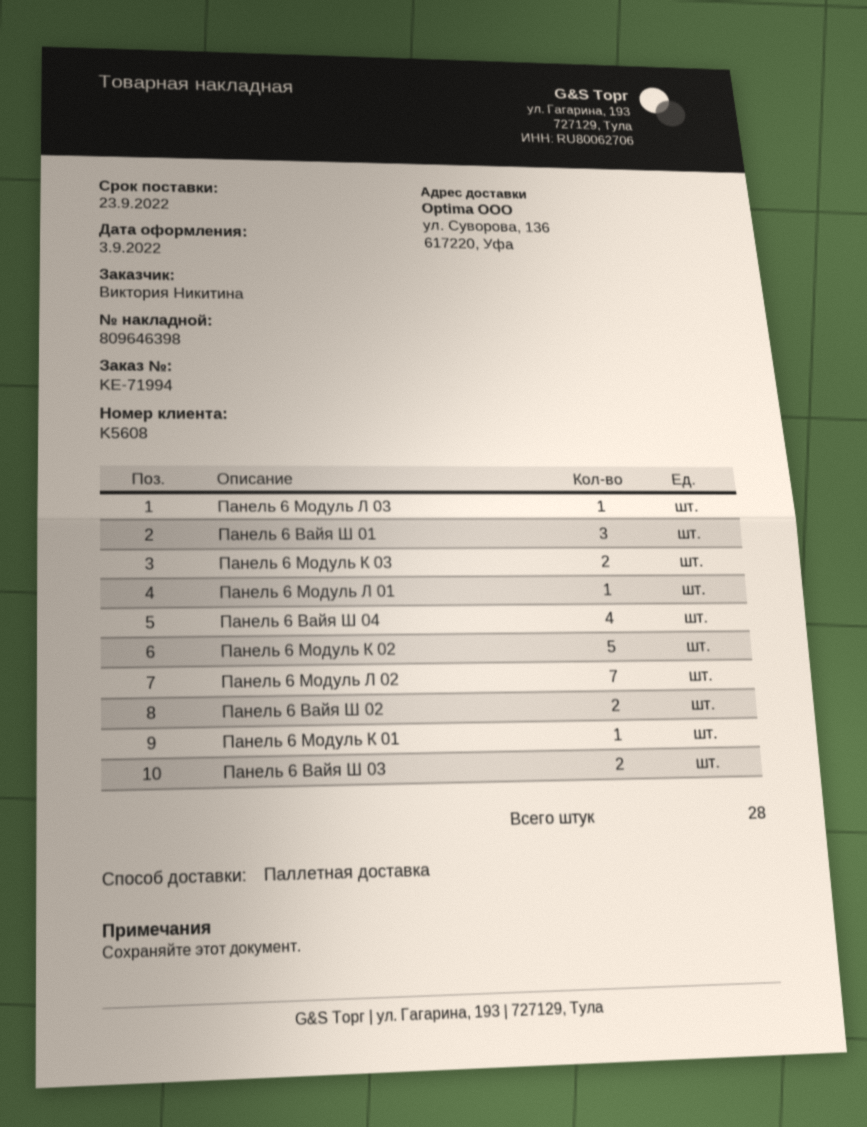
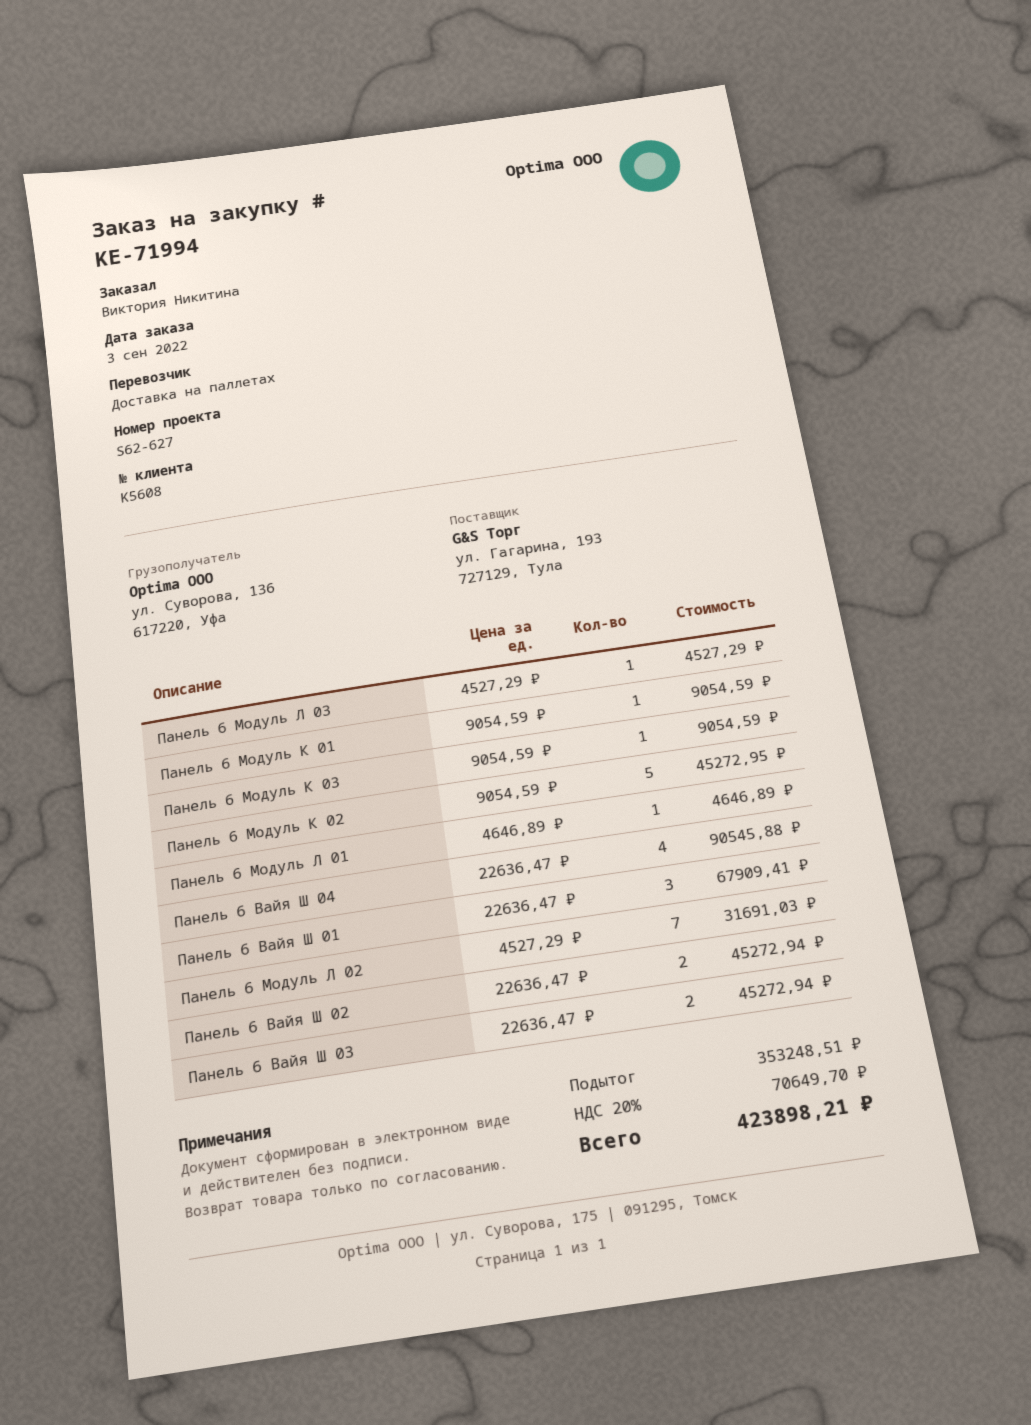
Панель 6 Модуль К 03: 2 -> 1

